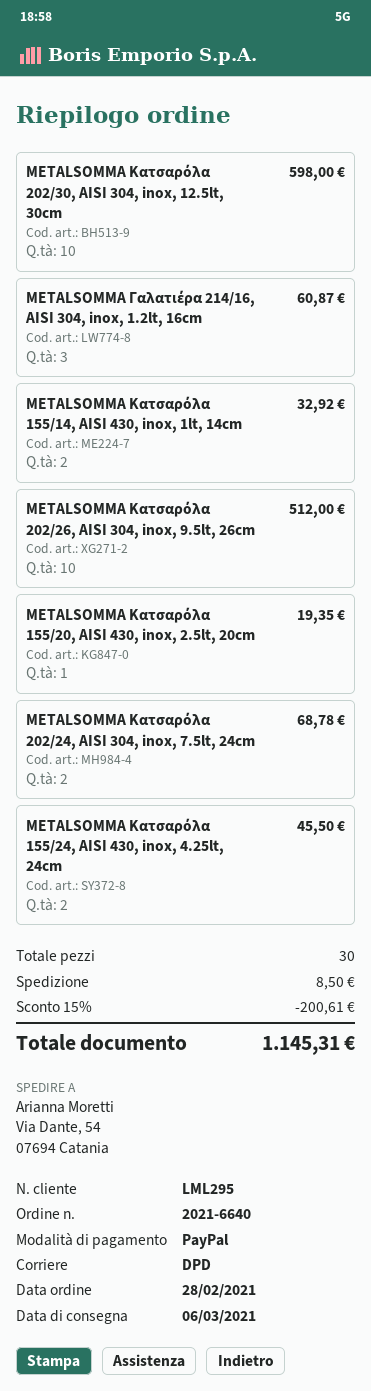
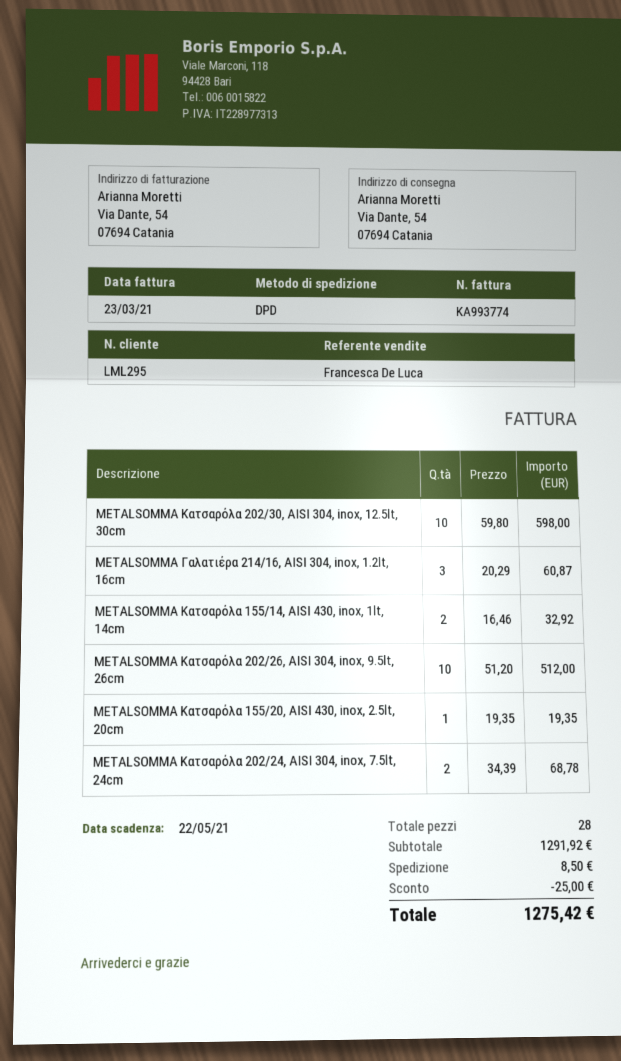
METALSOMMA Κατσαρόλα 155/24, AISI 430, inox, 4.25lt, 24cm: 2 for 45.50 -> none
total quantity: 30 -> 28
discount: 200.61 -> 25.00
total: 1145.31 -> 1275.42

